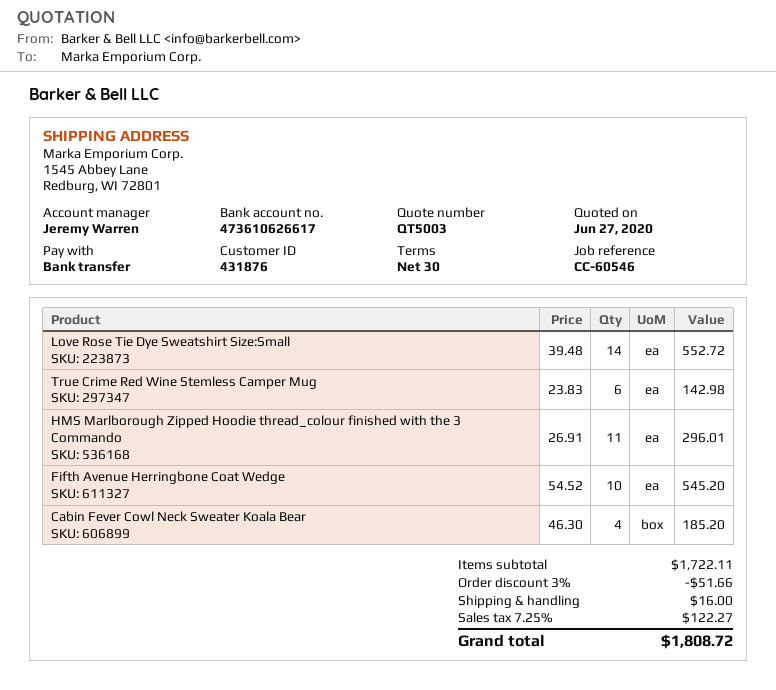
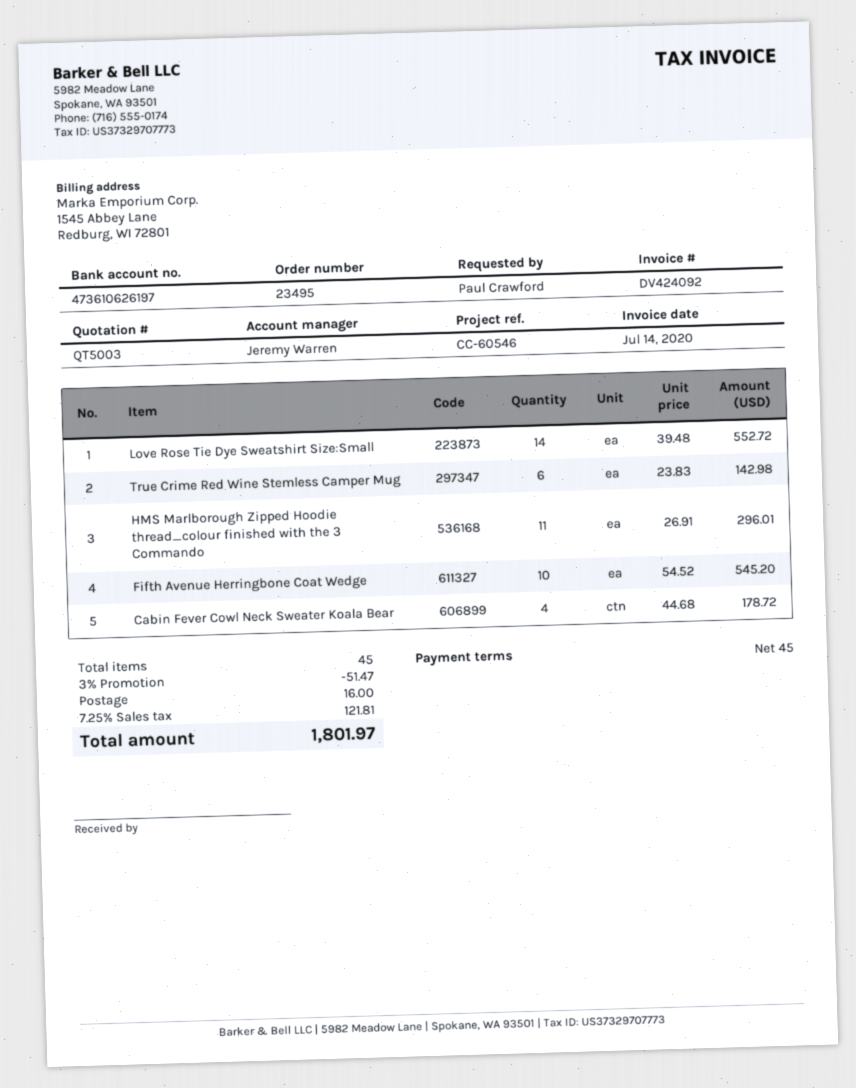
payment terms: 30 days -> 45 days
bank account: 473610626617 -> 473610626197
Cabin Fever Cowl Neck Sweater Koala Bear: 4 x 46.30 = 185.20 -> 4 x 44.68 = 178.72
discount: 3% = 51.66 -> 3% = 51.47
tax: 7.25% = 122.27 -> 7.25% = 121.81
total: 1808.72 -> 1801.97

